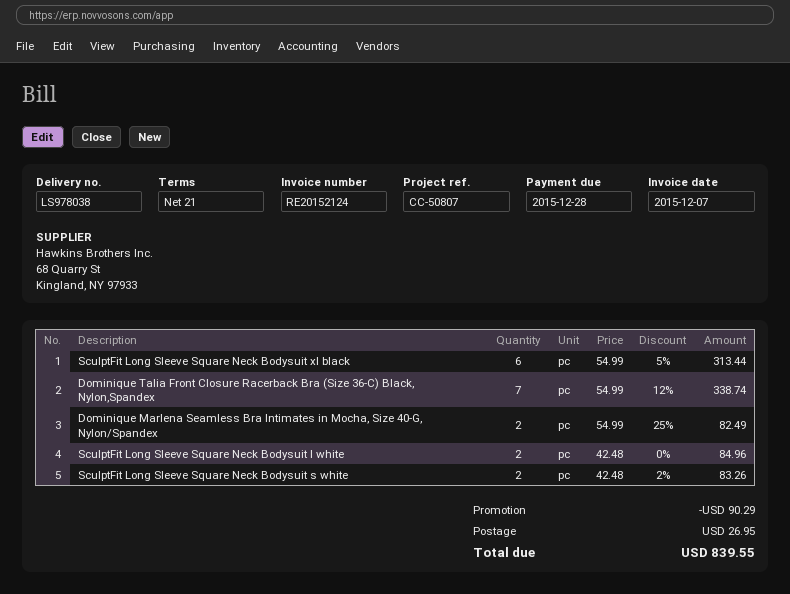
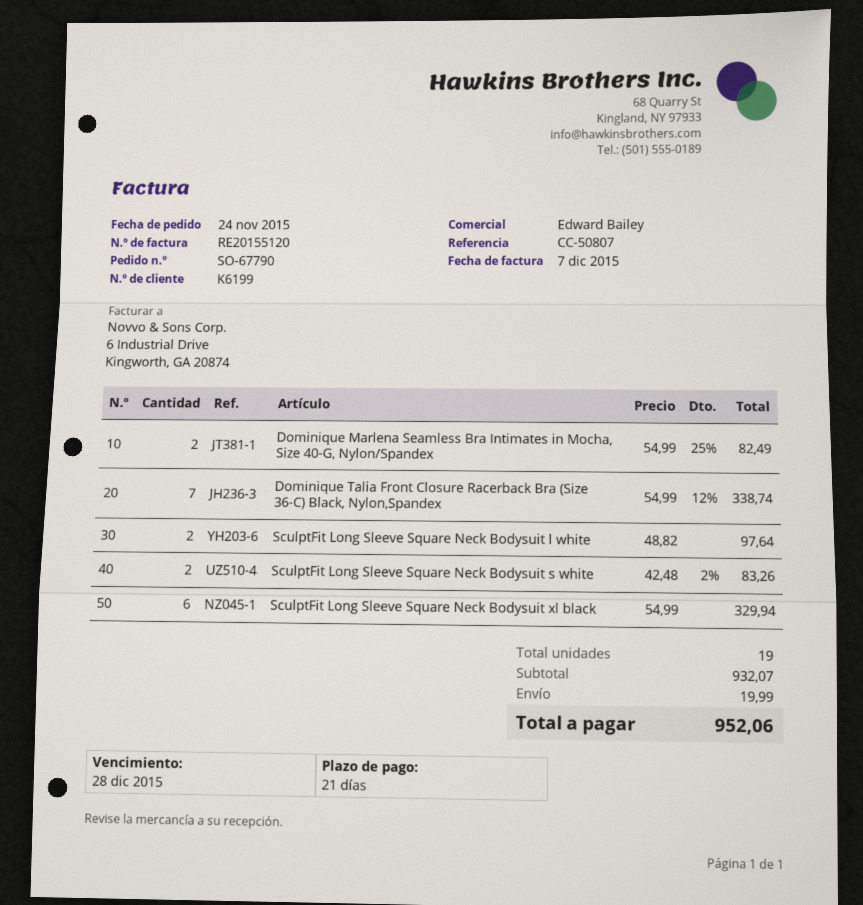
invoice number: RE20152124 -> RE20155120
SculptFit Long Sleeve Square Neck Bodysuit xl black: 6 x 54.99 - 5% = 313.44 -> 6 x 54.99 = 329.94
SculptFit Long Sleeve Square Neck Bodysuit l white: 2 x 42.48 = 84.96 -> 2 x 48.82 = 97.64
discount: 90.29 -> none
shipping: 26.95 -> 19.99
total: 839.55 -> 952.06

